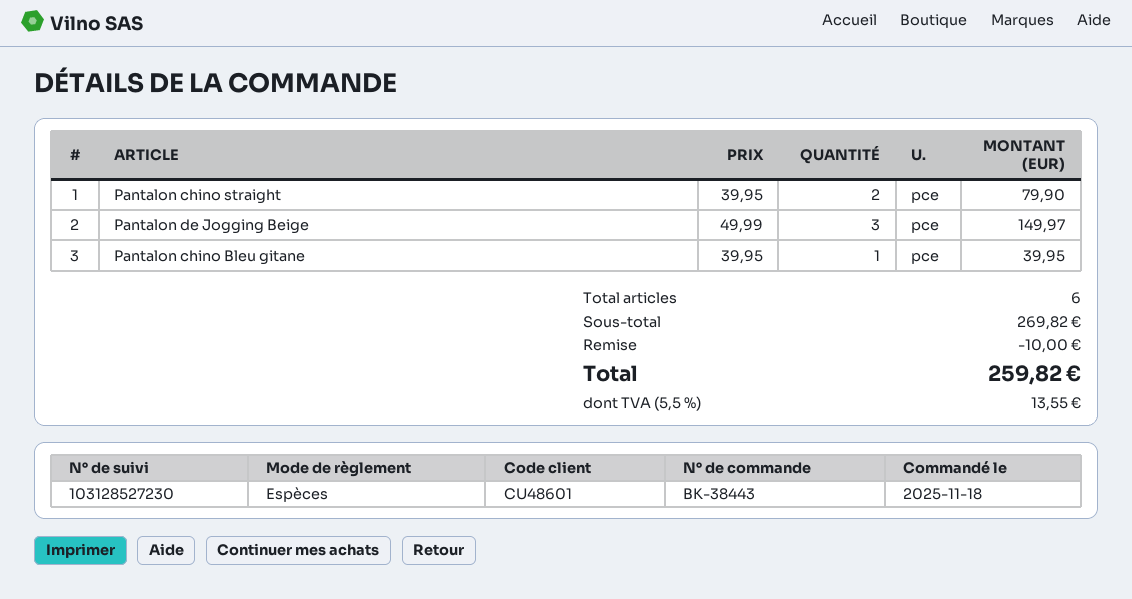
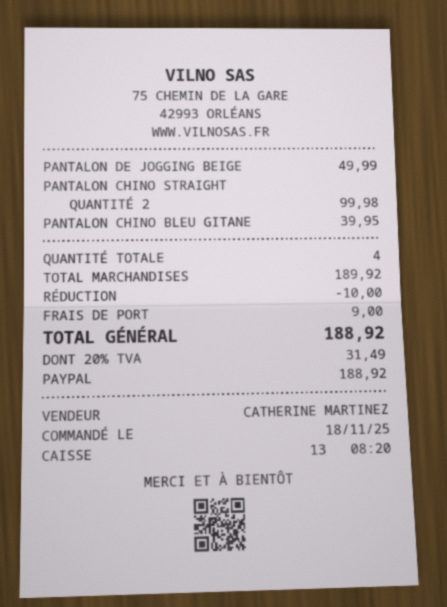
payment method: cash -> PayPal
Pantalon chino straight: 2 for 79.90 -> 2 for 99.98
Pantalon de Jogging Beige: 3 for 149.97 -> 1 for 49.99
total quantity: 6 -> 4
subtotal: 269.82 -> 189.92
shipping: none -> 9.00
tax: 5.5% = 13.55 -> 20% = 31.49
total: 259.82 -> 188.92

